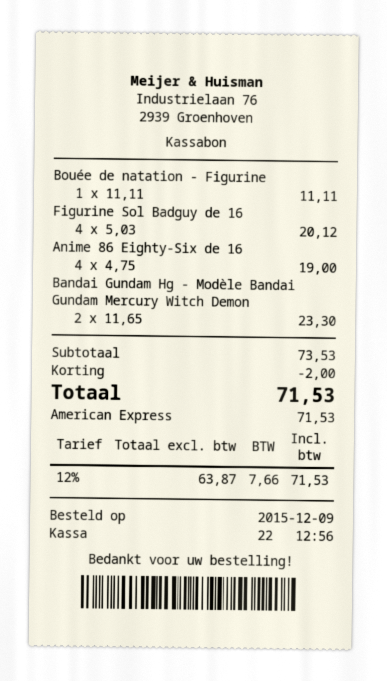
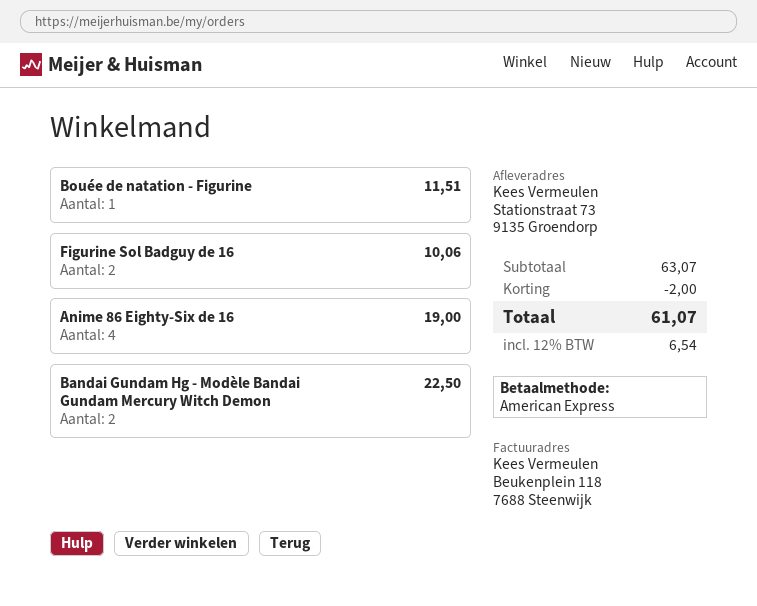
Bouée de natation - Figurine: 1 for 11.11 -> 1 for 11.51
Figurine Sol Badguy de 16: 4 for 20.12 -> 2 for 10.06
Bandai Gundam Hg - Modèle Bandai Gundam Mercury Witch Demon: 2 for 23.30 -> 2 for 22.50
subtotal: 73.53 -> 63.07
tax: 12% = 7.66 -> 12% = 6.54
total: 71.53 -> 61.07

